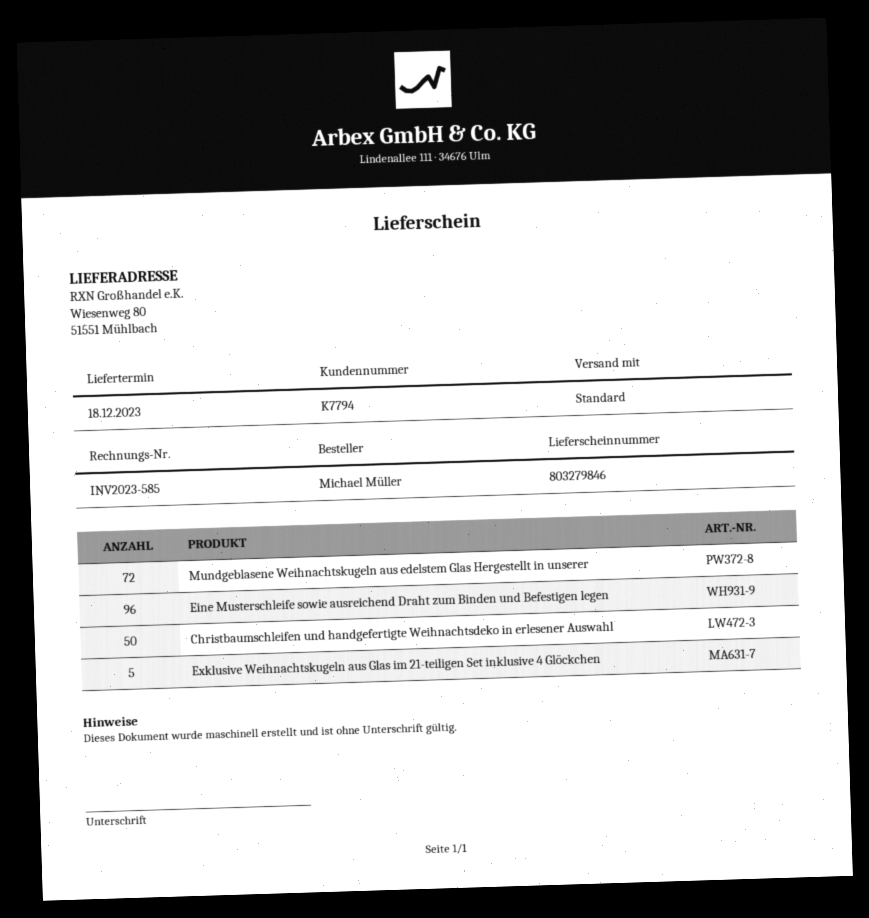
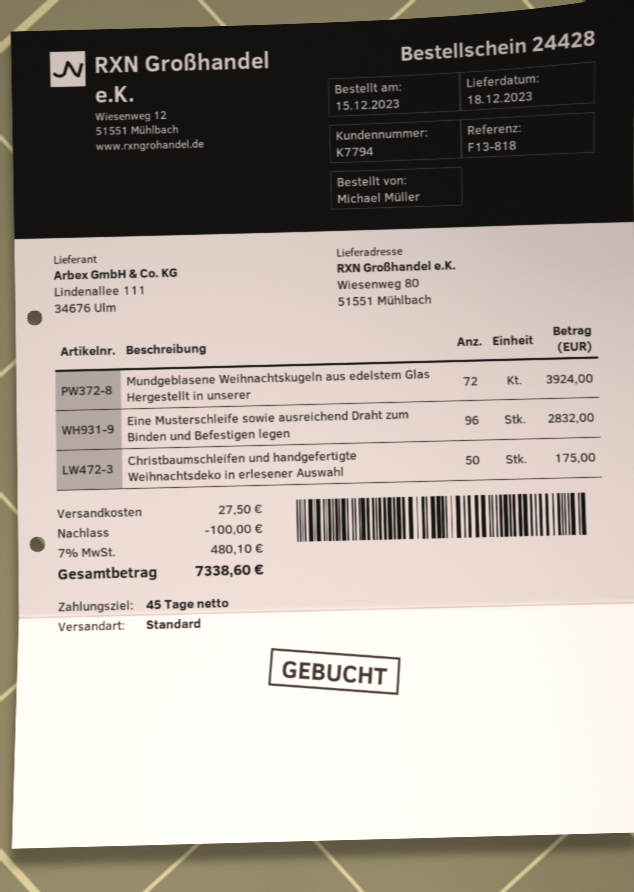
Exklusive Weihnachtskugeln aus Glas im 21-teiligen Set inklusive 4 Glöckchen: 5 -> none

